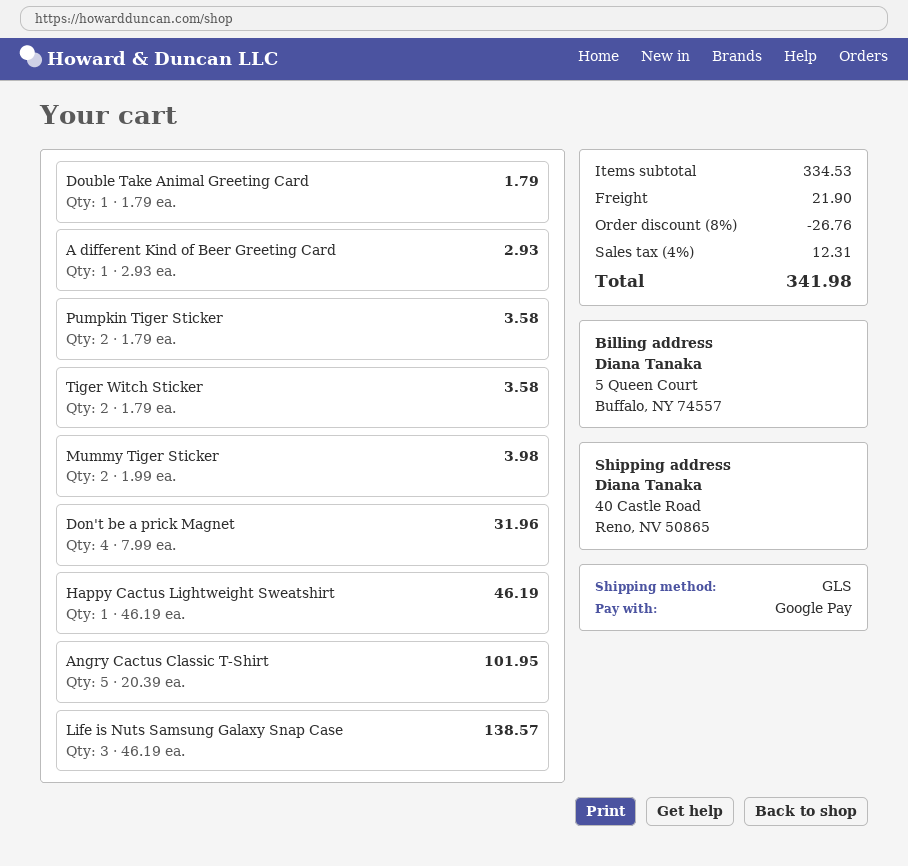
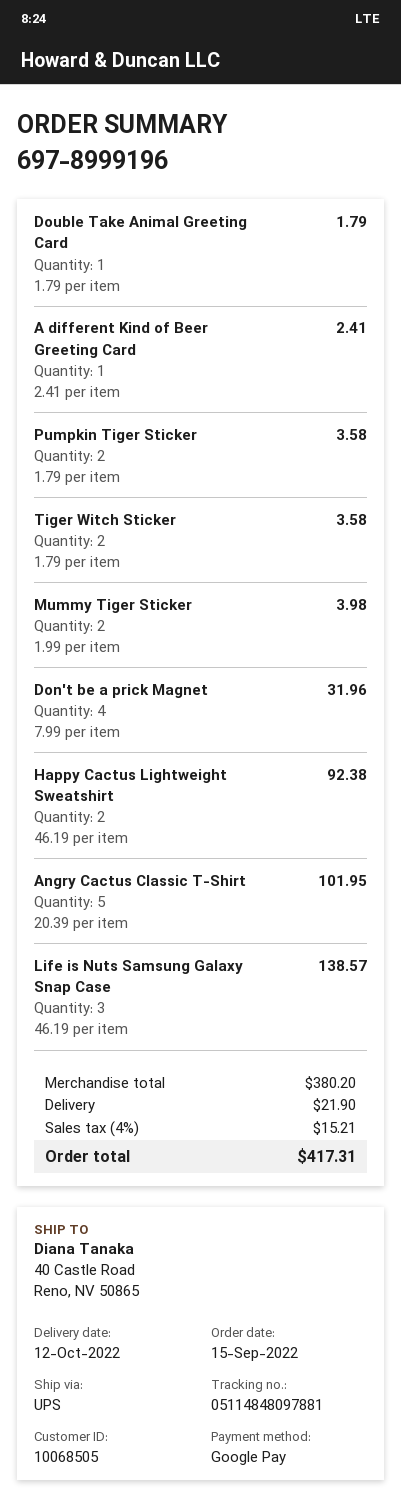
shipping method: GLS -> UPS
A different Kind of Beer Greeting Card: 1 x 2.93 = 2.93 -> 1 x 2.41 = 2.41
Happy Cactus Lightweight Sweatshirt: 1 x 46.19 = 46.19 -> 2 x 46.19 = 92.38
subtotal: 334.53 -> 380.20
discount: 8% = 26.76 -> none
tax: 4% = 12.31 -> 4% = 15.21
total: 341.98 -> 417.31

